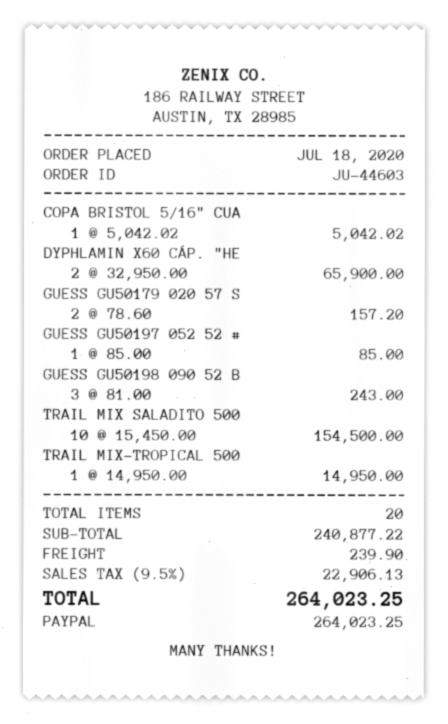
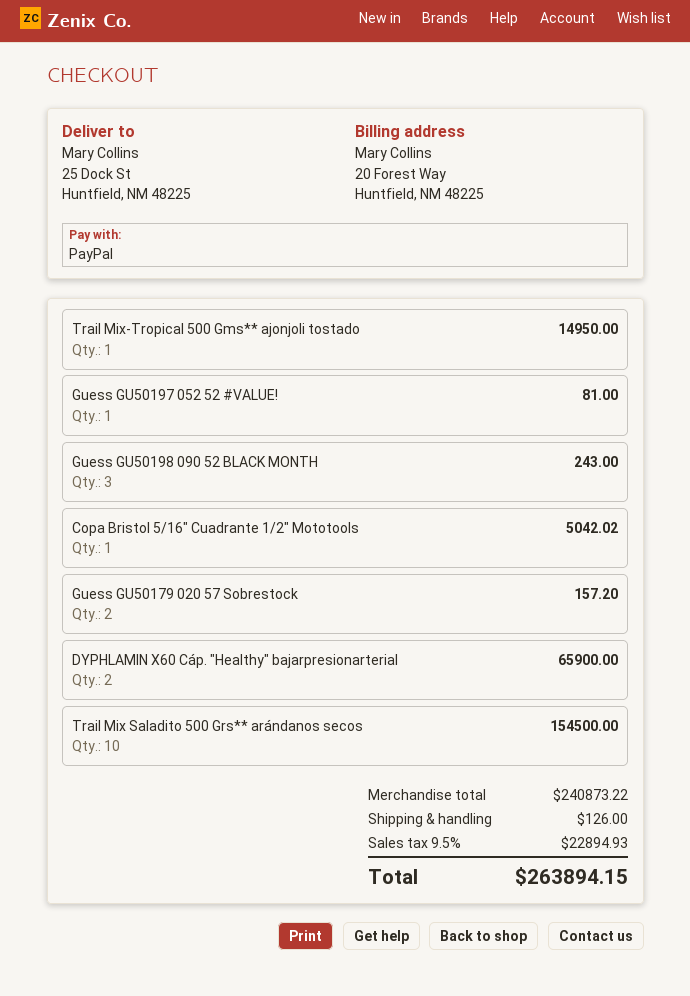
GUESS GU50197 052 52 #: 1 for 85.00 -> 1 for 81.00
subtotal: 240877.22 -> 240873.22
shipping: 239.90 -> 126.00
tax: 9.5% = 22906.13 -> 9.5% = 22894.93
total: 264023.25 -> 263894.15

